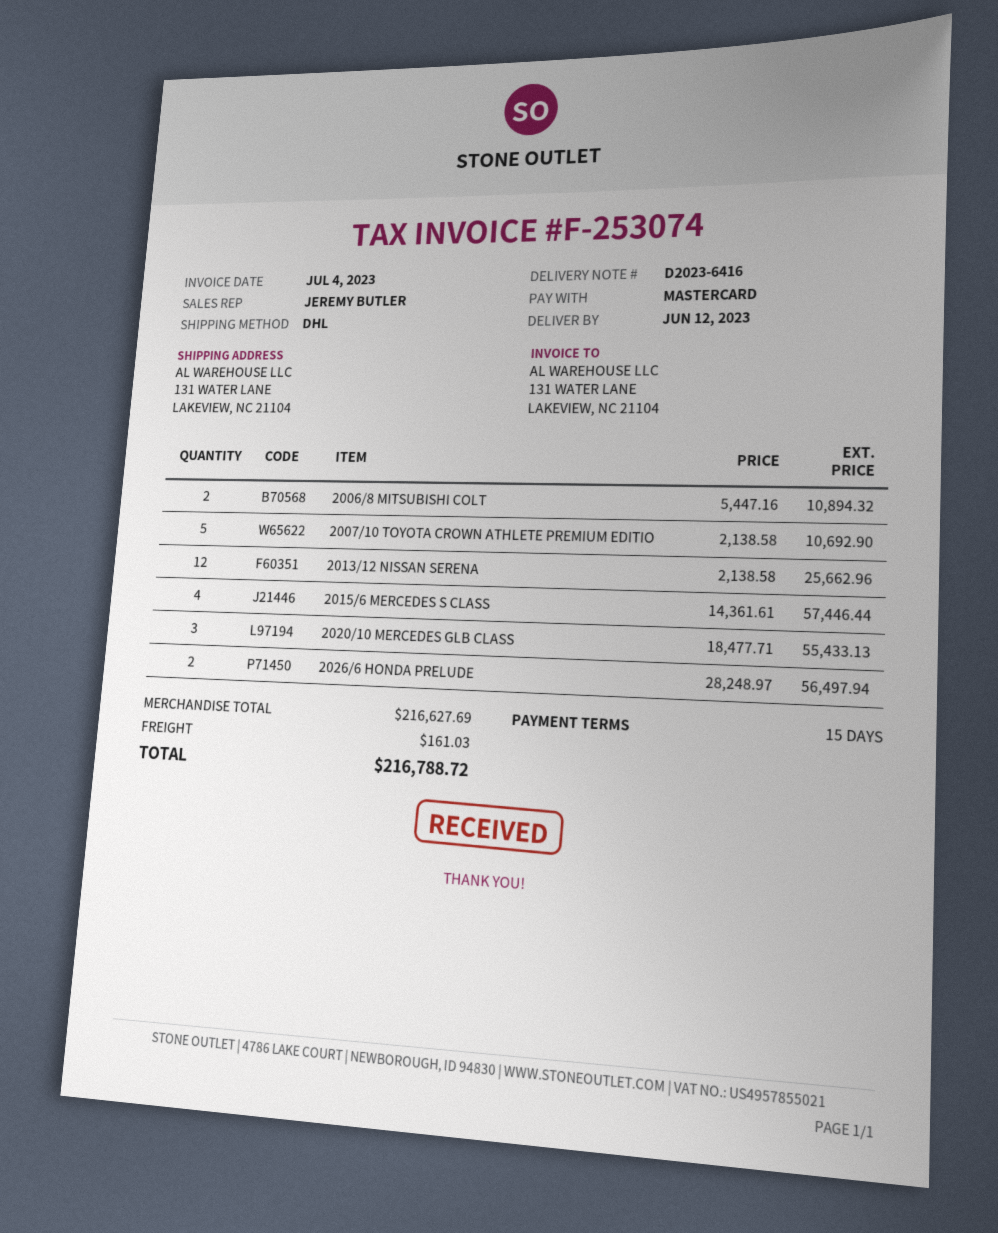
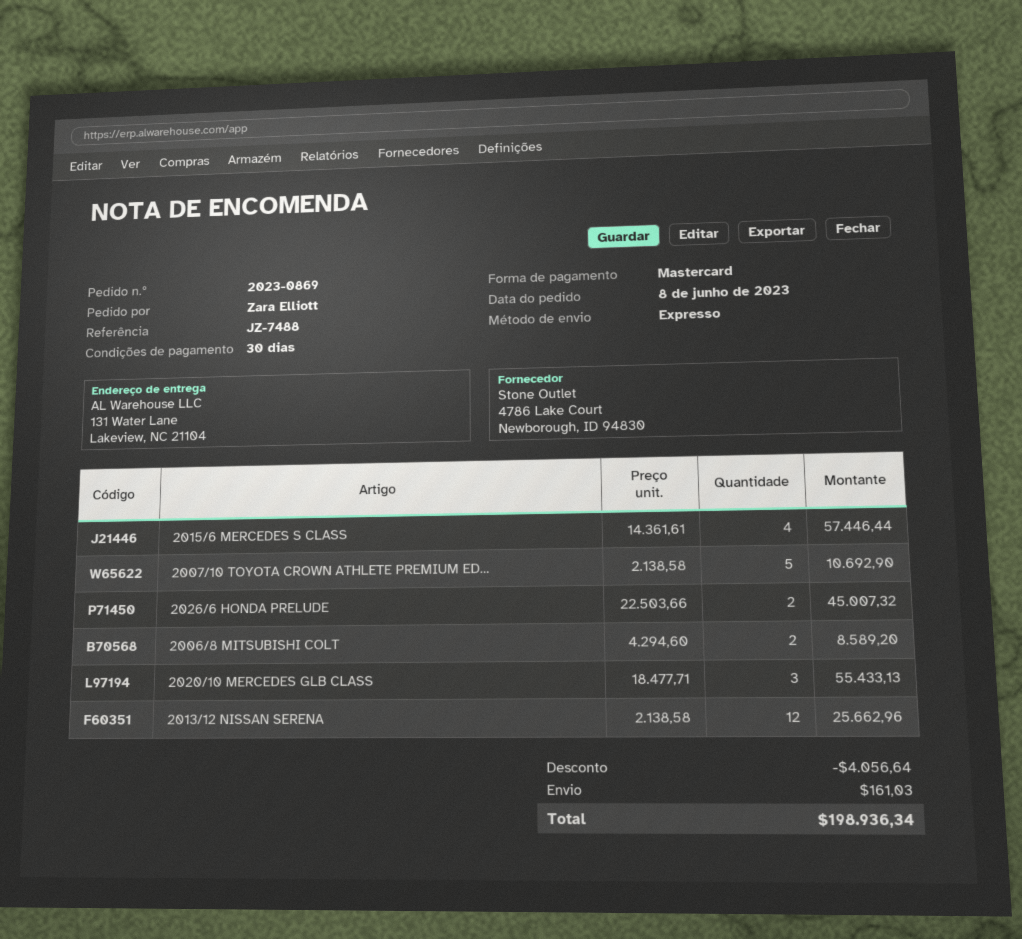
payment terms: 15 days -> 30 days
shipping method: DHL -> express
2006/8 MITSUBISHI COLT: 2 x 5447.16 = 10894.32 -> 2 x 4294.60 = 8589.20
2026/6 HONDA PRELUDE: 2 x 28248.97 = 56497.94 -> 2 x 22503.66 = 45007.32
discount: none -> 4056.64
total: 216788.72 -> 198936.34

